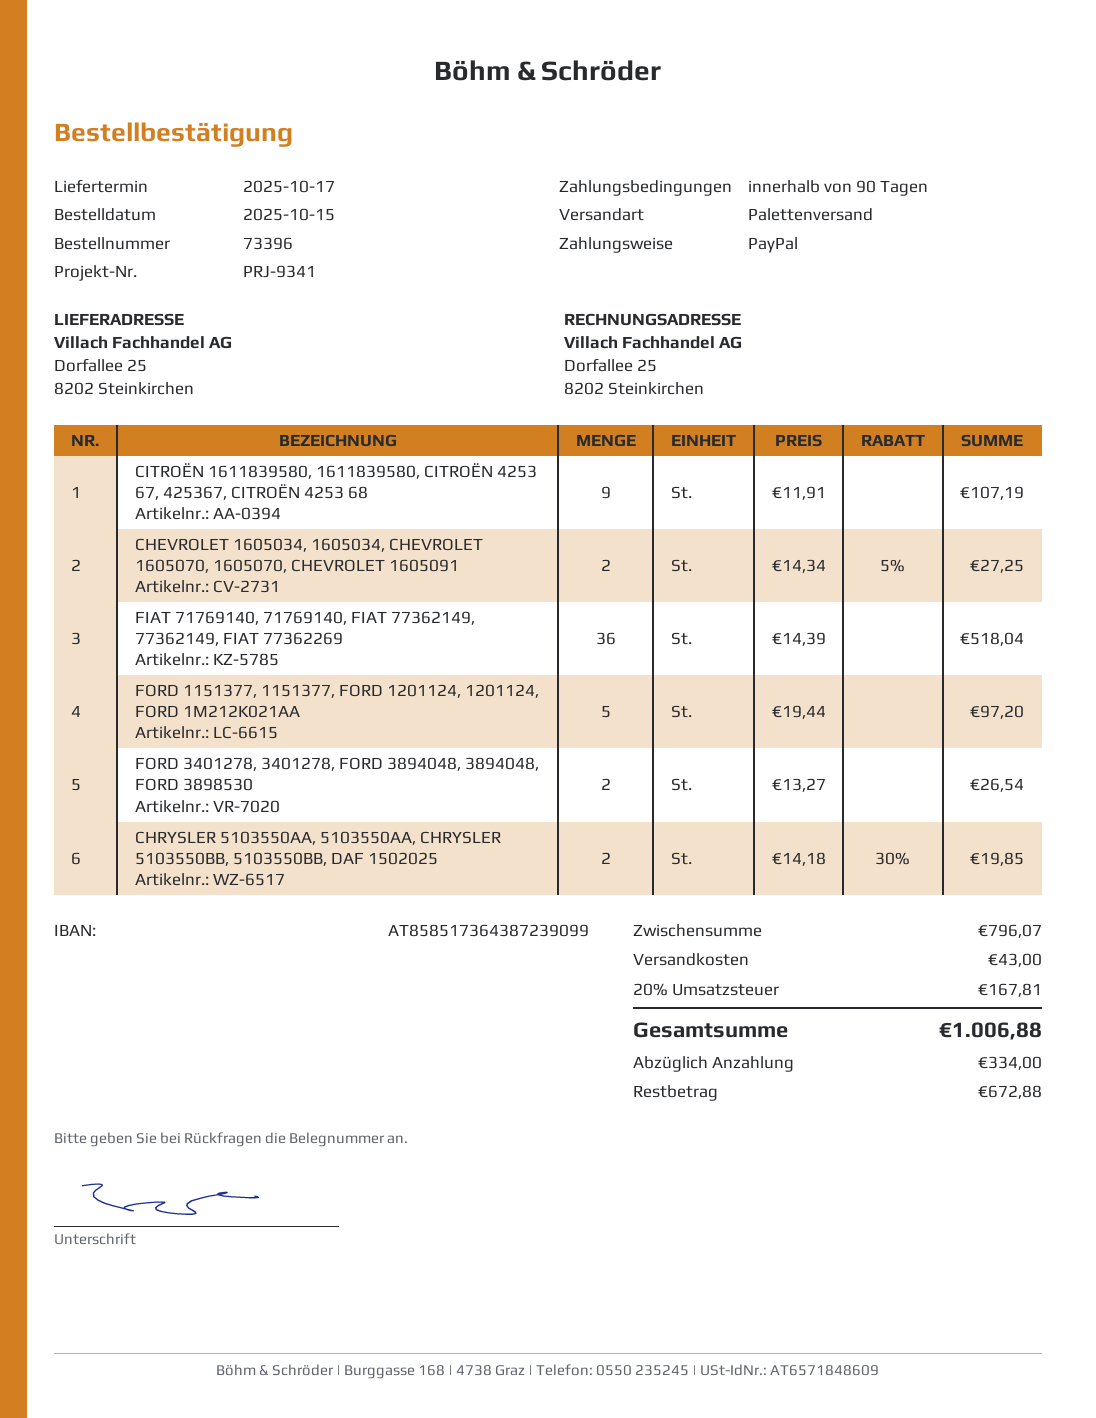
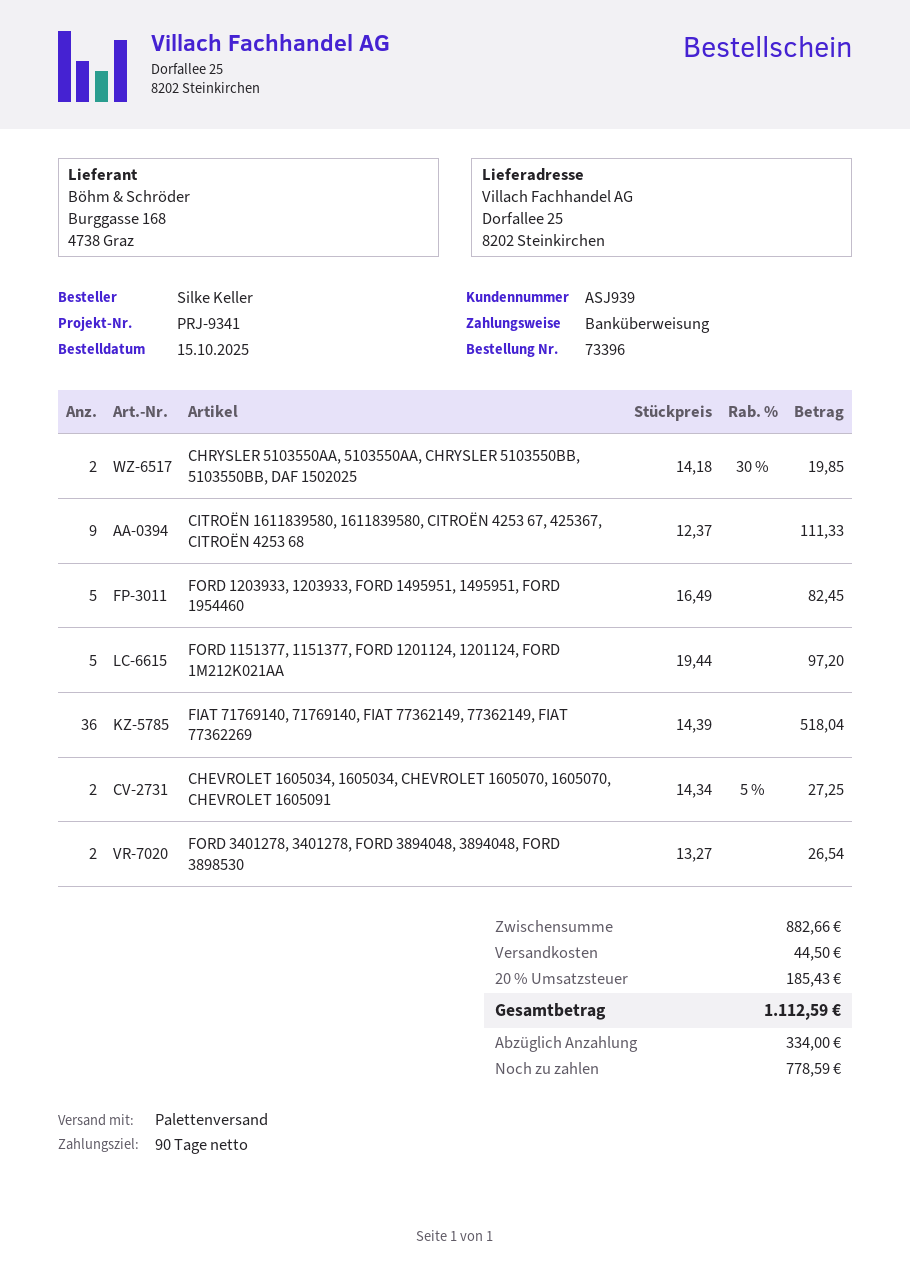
payment method: PayPal -> bank transfer
CITROËN 1611839580, 1611839580, CITROËN 4253 67, 425367, CITROËN 4253 68: 9 x 11.91 = 107.19 -> 9 x 12.37 = 111.33
FORD 1203933, 1203933, FORD 1495951, 1495951, FORD 1954460: none -> 5 x 16.49 = 82.45
subtotal: 796.07 -> 882.66
shipping: 43.00 -> 44.50
tax: 20% = 167.81 -> 20% = 185.43
total: 1006.88 -> 1112.59
balance: 672.88 -> 778.59

